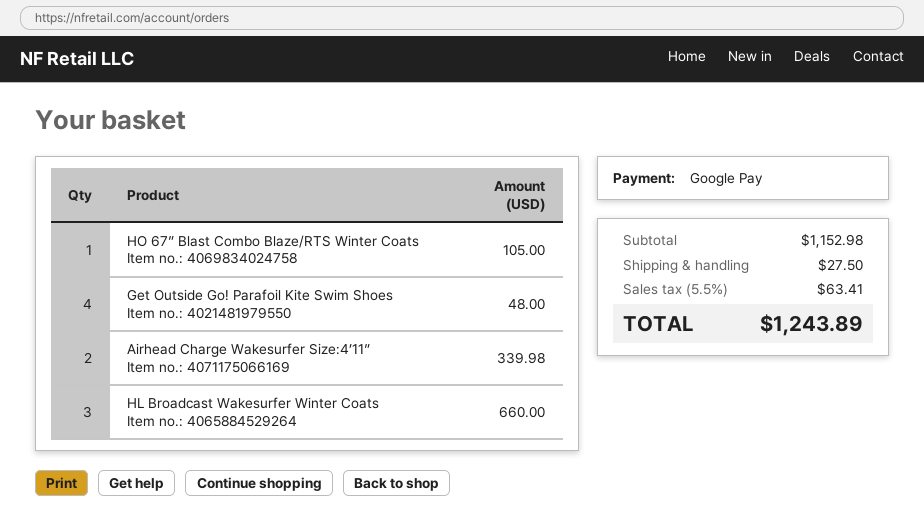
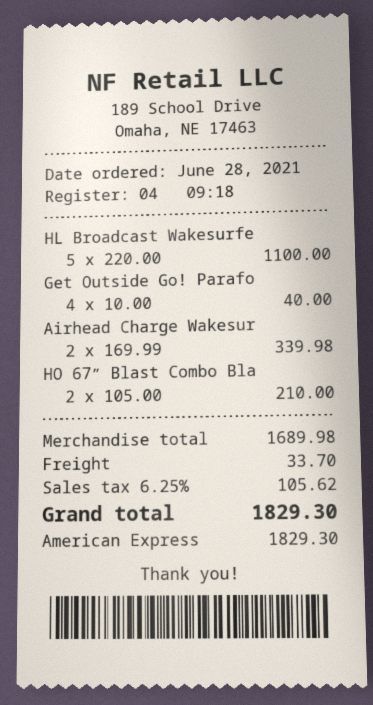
payment method: Google Pay -> American Express
HO 67” Blast Combo Blaze/RTS Winter Coats: 1 for 105.00 -> 2 for 210.00
Get Outside Go! Parafoil Kite Swim Shoes: 4 for 48.00 -> 4 for 40.00
HL Broadcast Wakesurfer Winter Coats: 3 for 660.00 -> 5 for 1100.00
subtotal: 1152.98 -> 1689.98
shipping: 27.50 -> 33.70
tax: 5.5% = 63.41 -> 6.25% = 105.62
total: 1243.89 -> 1829.30

